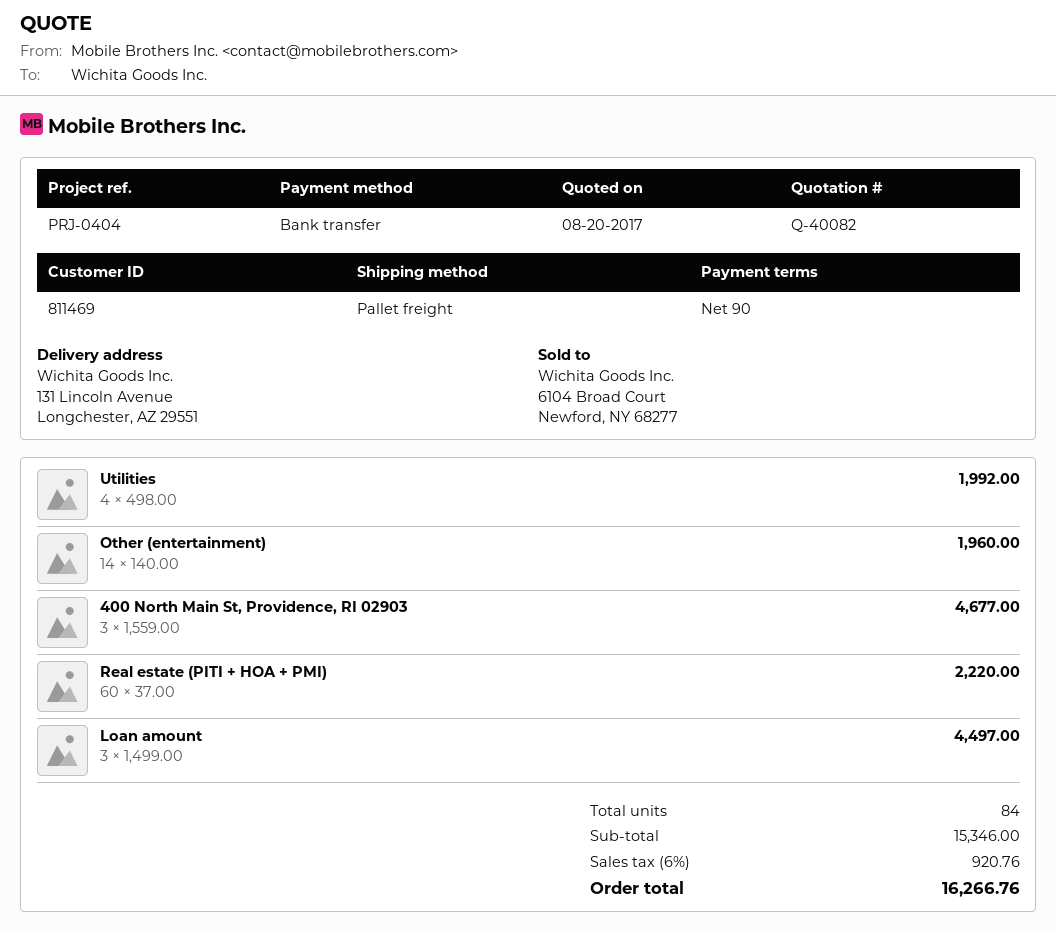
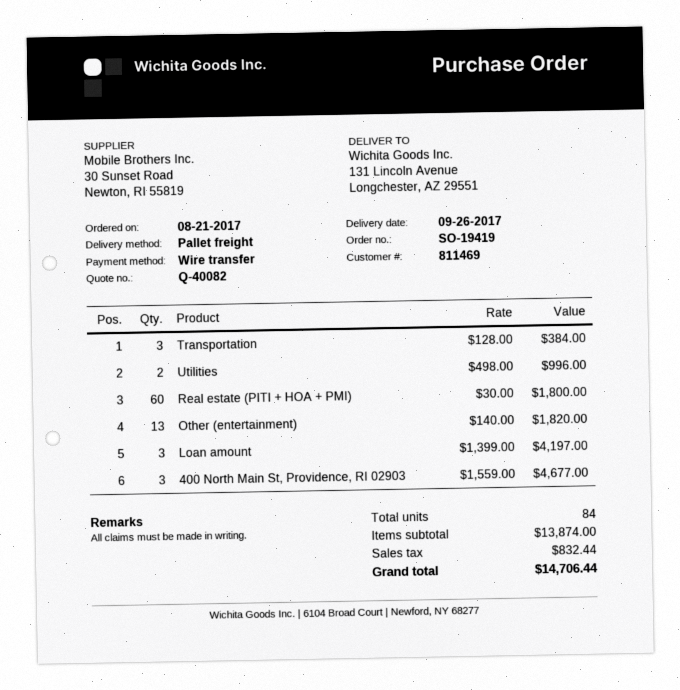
Utilities: 4 x 498.00 = 1992.00 -> 2 x 498.00 = 996.00
Other (entertainment): 14 x 140.00 = 1960.00 -> 13 x 140.00 = 1820.00
Real estate (PITI + HOA + PMI): 60 x 37.00 = 2220.00 -> 60 x 30.00 = 1800.00
Loan amount: 3 x 1499.00 = 4497.00 -> 3 x 1399.00 = 4197.00
Transportation: none -> 3 x 128.00 = 384.00
subtotal: 15346.00 -> 13874.00
tax: 920.76 -> 832.44
total: 16266.76 -> 14706.44

